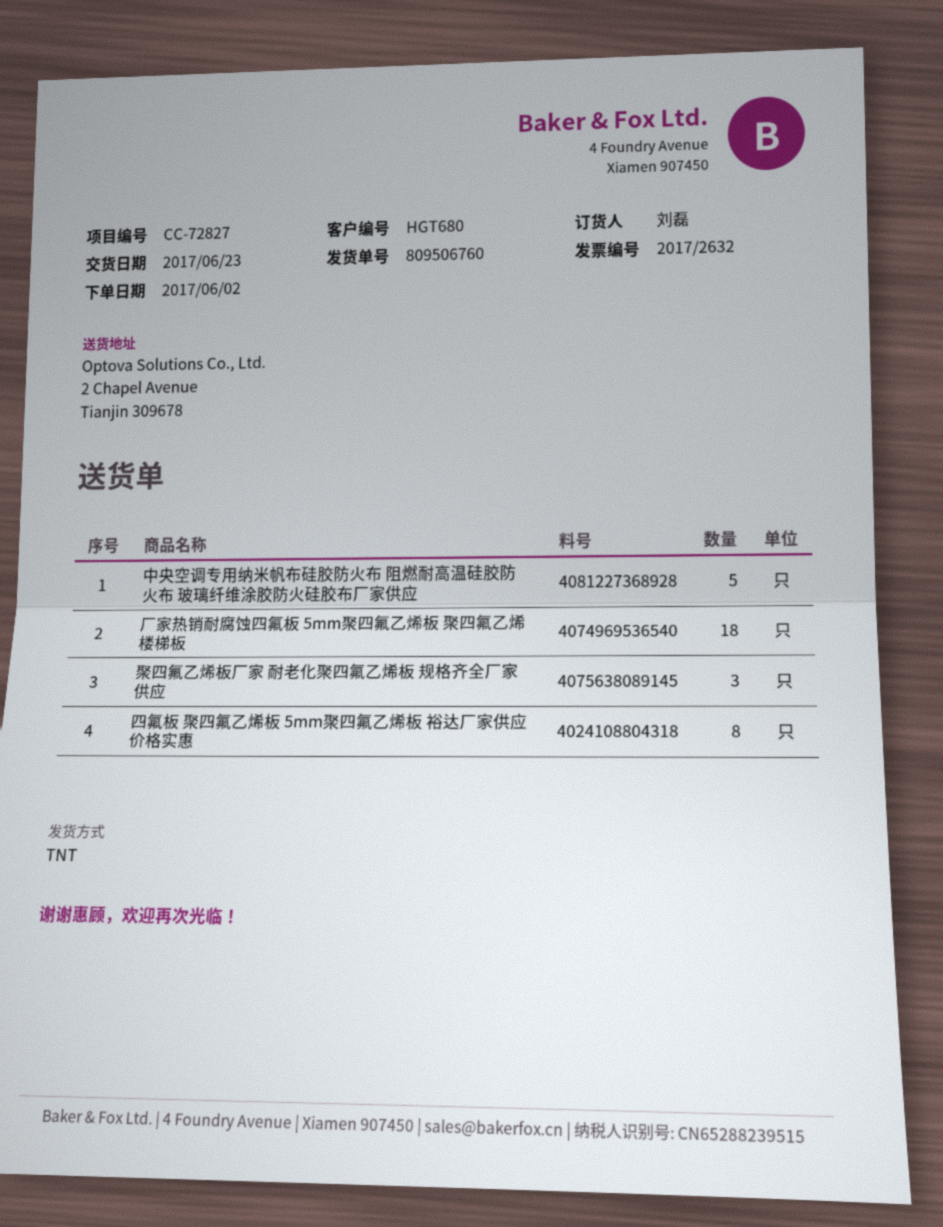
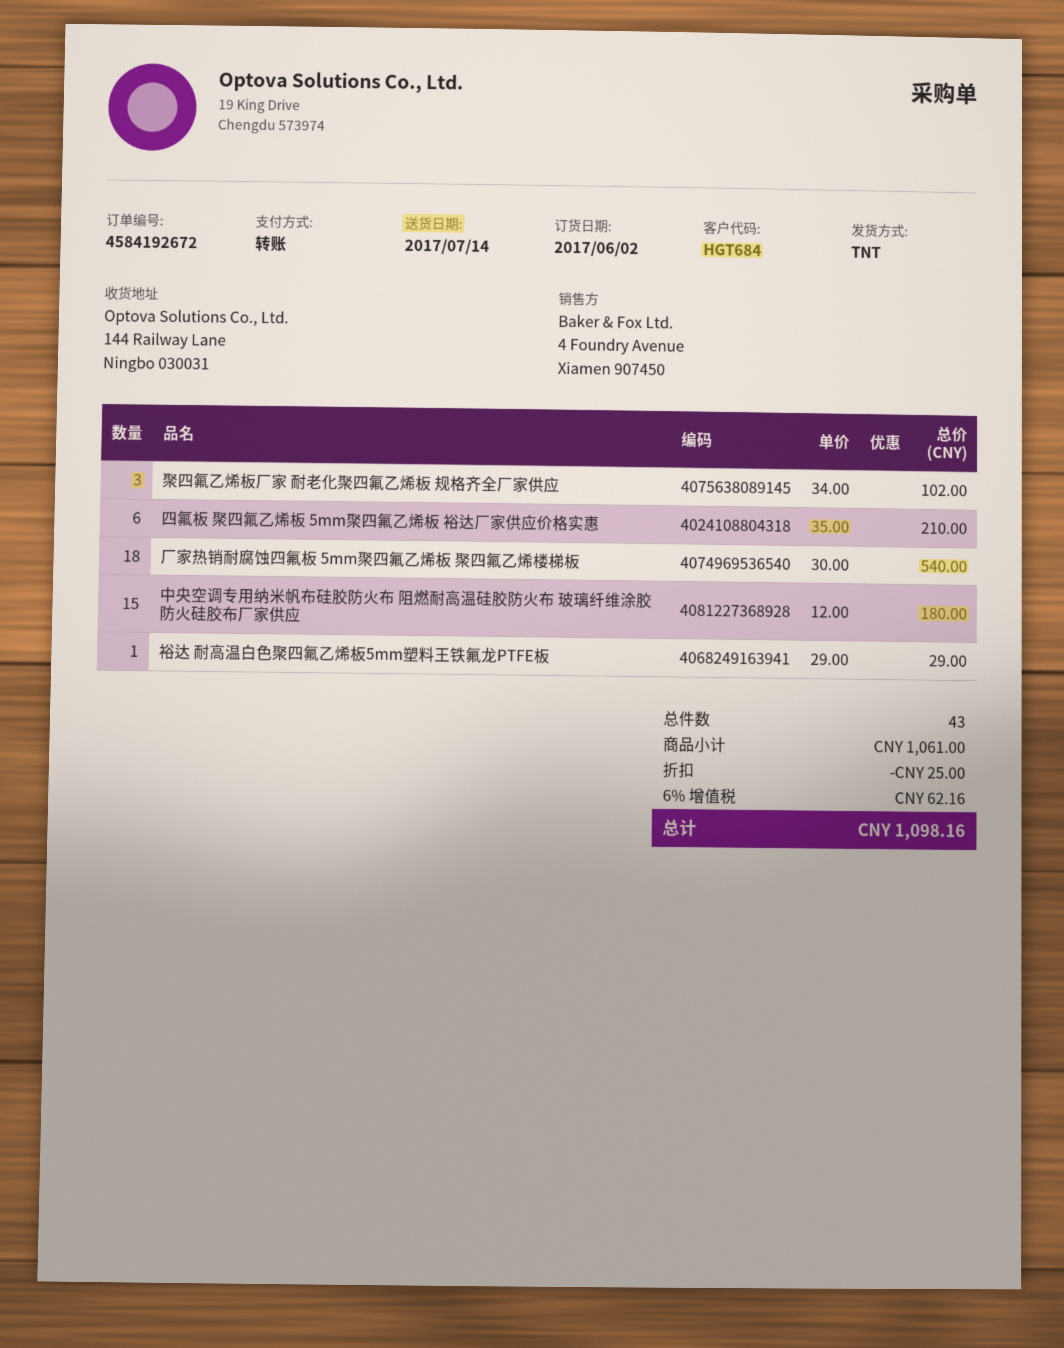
delivery date: 2017-06-23 -> 2017-07-14
customer number: HGT680 -> HGT684
ship to: 2 Chapel Avenue, Tianjin 309678 -> 144 Railway Lane, Ningbo 030031
中央空调专用纳米帆布硅胶防火布 阻燃耐高温硅胶防火布 玻璃纤维涂胶防火硅胶布厂家供应: 5 -> 15
四氟板 聚四氟乙烯板 5mm聚四氟乙烯板 裕达厂家供应价格实惠: 8 -> 6
裕达 耐高温白色聚四氟乙烯板5mm塑料王铁氟龙PTFE板: none -> 1

